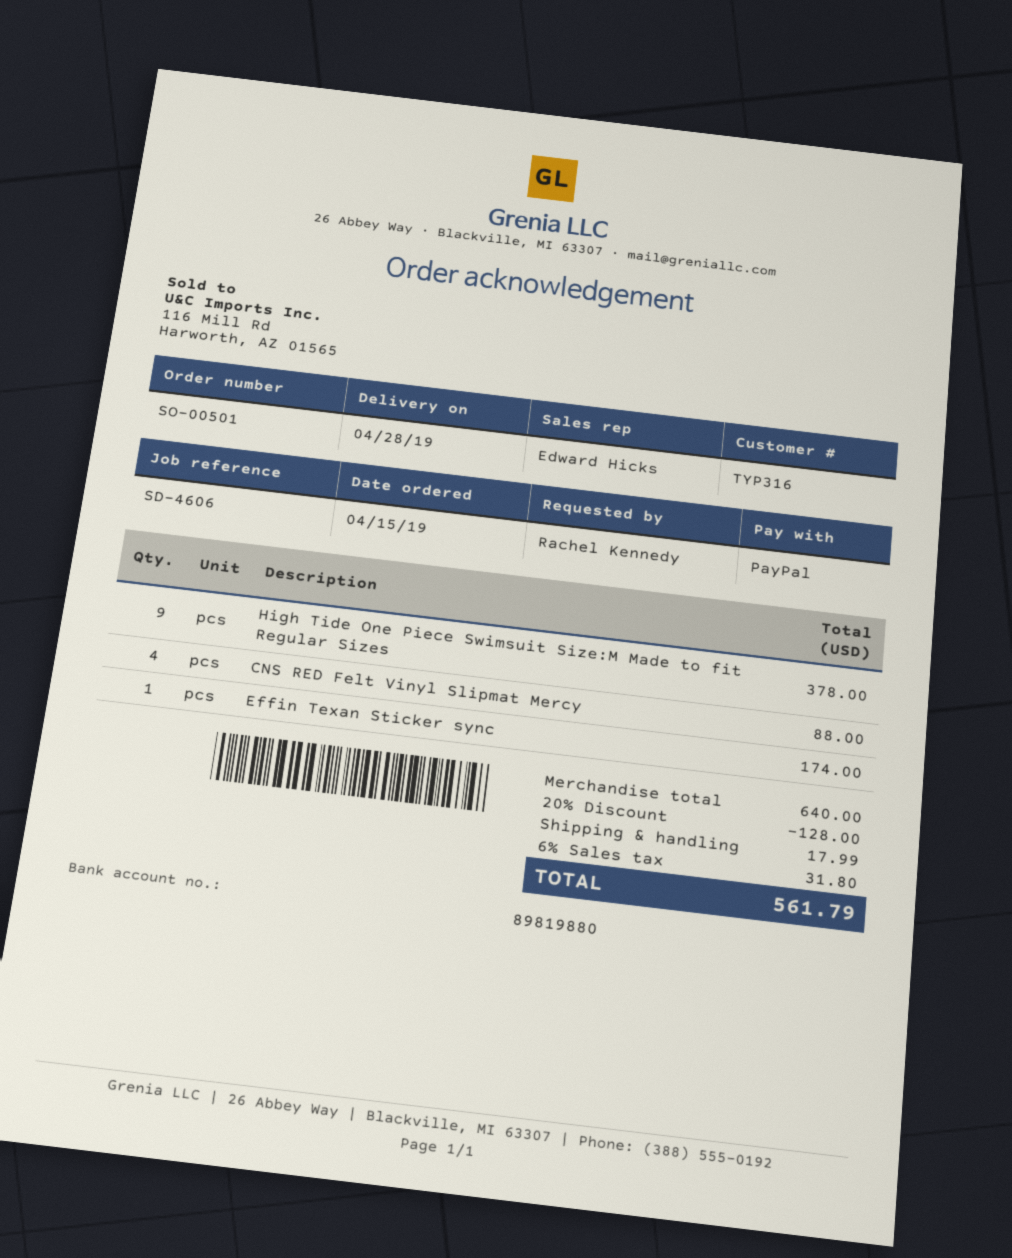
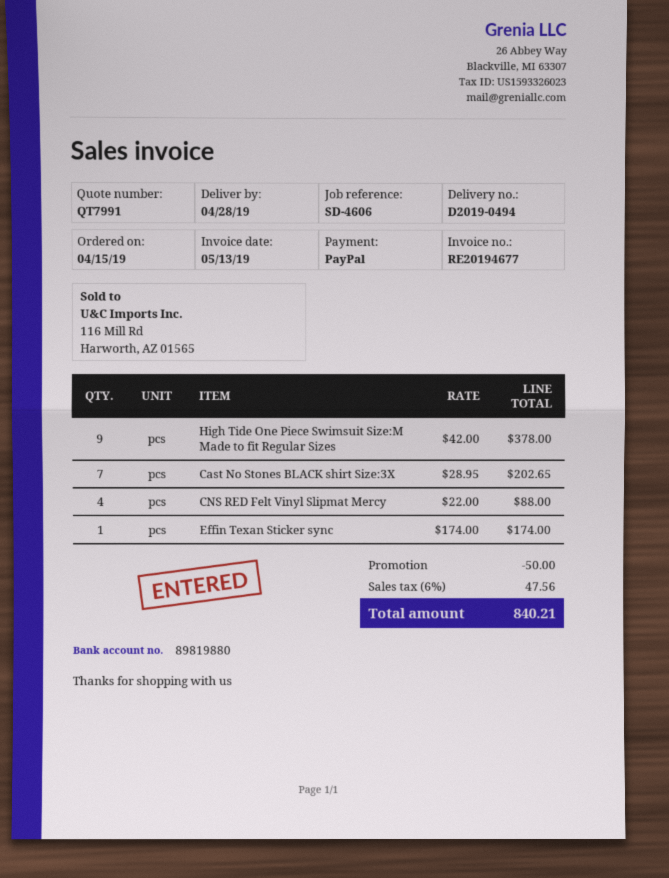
Cast No Stones BLACK shirt Size:3X: none -> 7 for 202.65
discount: 128.00 -> 50.00
shipping: 17.99 -> none
tax: 6% = 31.80 -> 6% = 47.56
total: 561.79 -> 840.21

